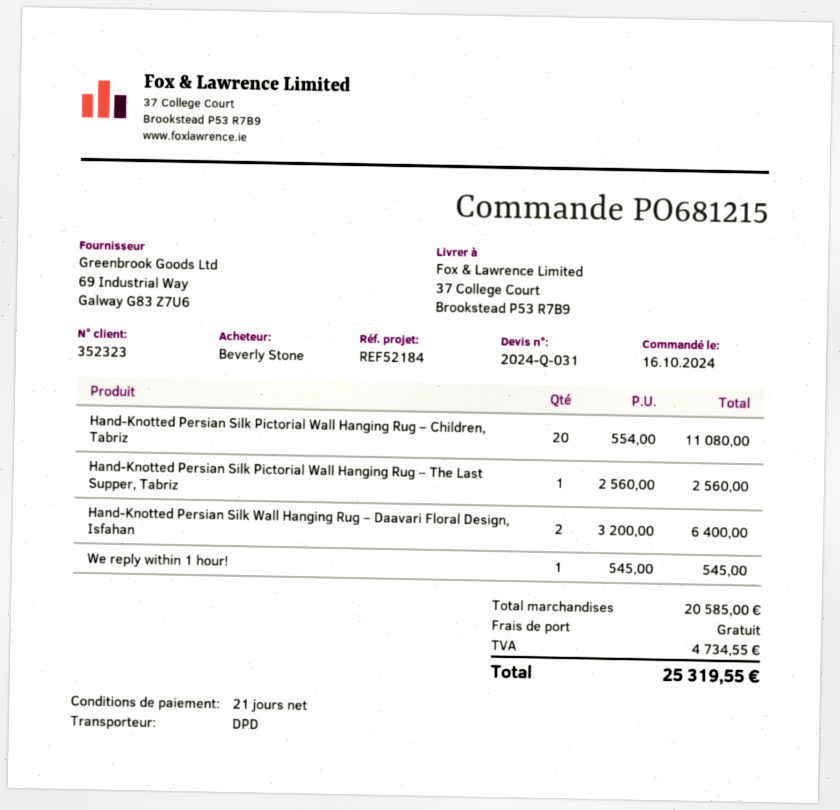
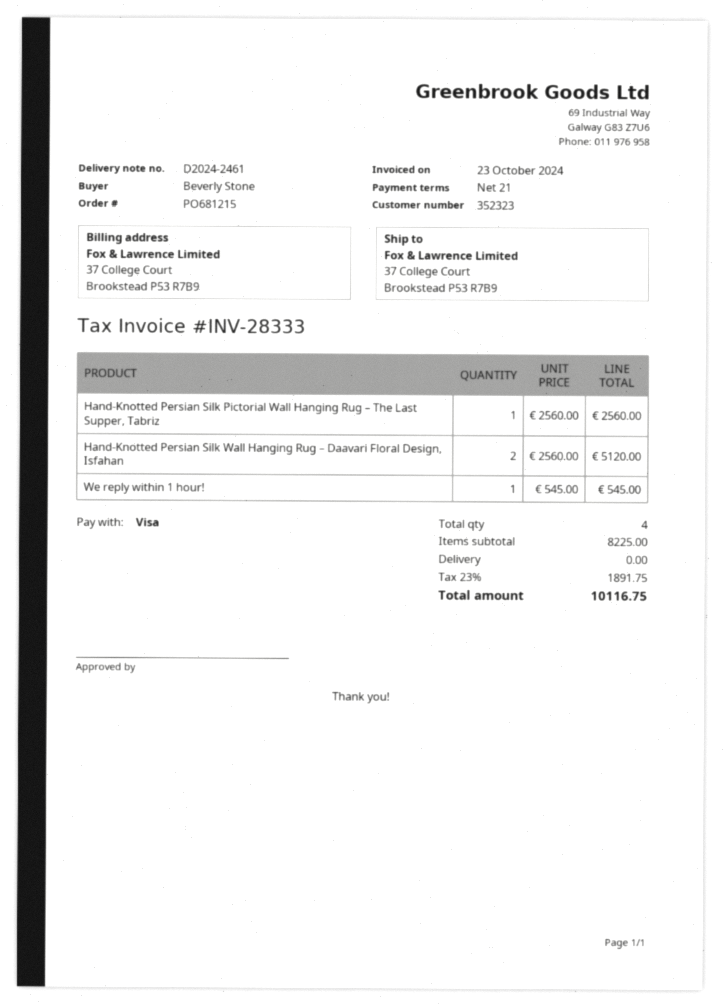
Hand-Knotted Persian Silk Pictorial Wall Hanging Rug – Children, Tabriz: 20 x 554.00 = 11080.00 -> none
Hand-Knotted Persian Silk Wall Hanging Rug – Daavari Floral Design, Isfahan: 2 x 3200.00 = 6400.00 -> 2 x 2560.00 = 5120.00
subtotal: 20585.00 -> 8225.00
tax: 4734.55 -> 1891.75
total: 25319.55 -> 10116.75

